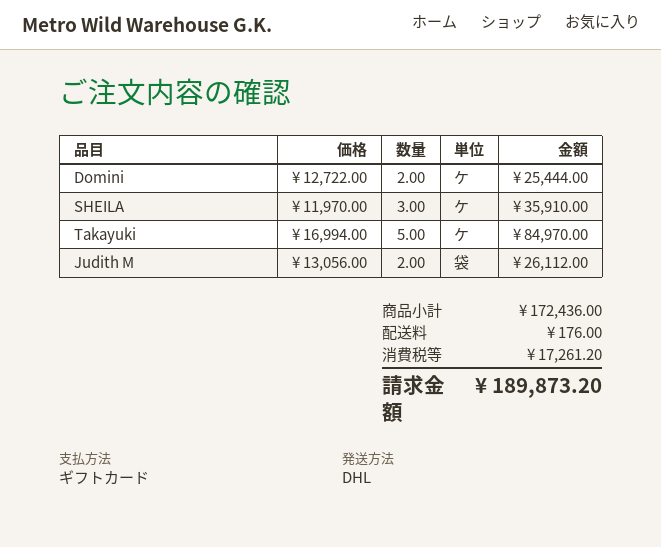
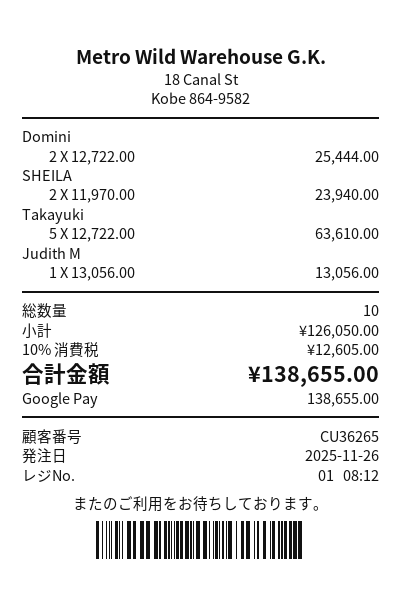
payment method: gift card -> Google Pay
SHEILA: 3 x 11970.00 = 35910.00 -> 2 x 11970.00 = 23940.00
Takayuki: 5 x 16994.00 = 84970.00 -> 5 x 12722.00 = 63610.00
Judith M: 2 x 13056.00 = 26112.00 -> 1 x 13056.00 = 13056.00
subtotal: 172436.00 -> 126050.00
shipping: 176.00 -> none
tax: 17261.20 -> 12605.00
total: 189873.20 -> 138655.00

